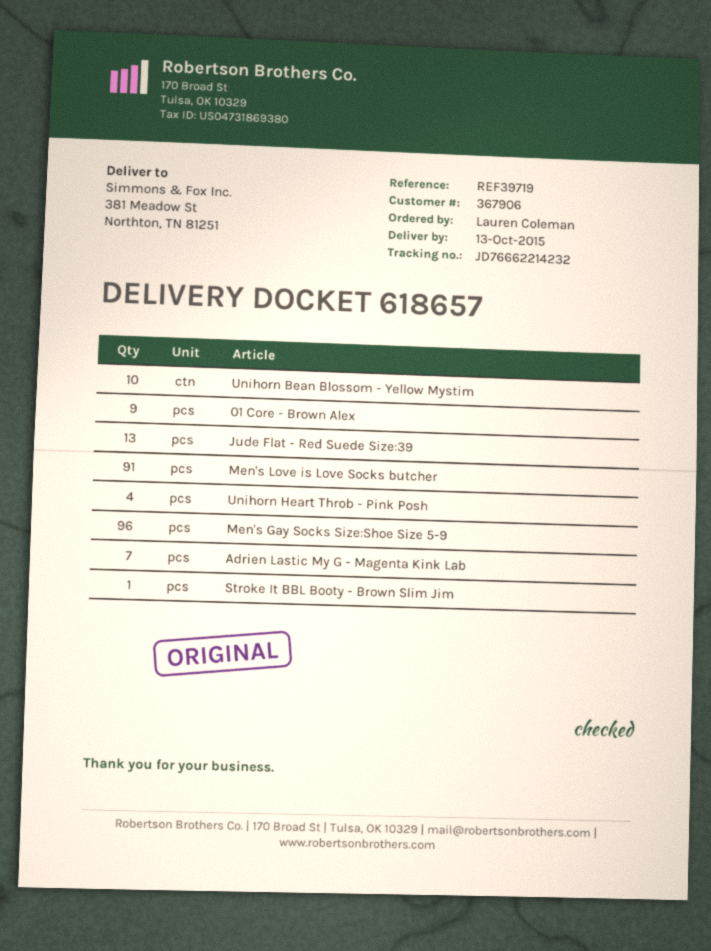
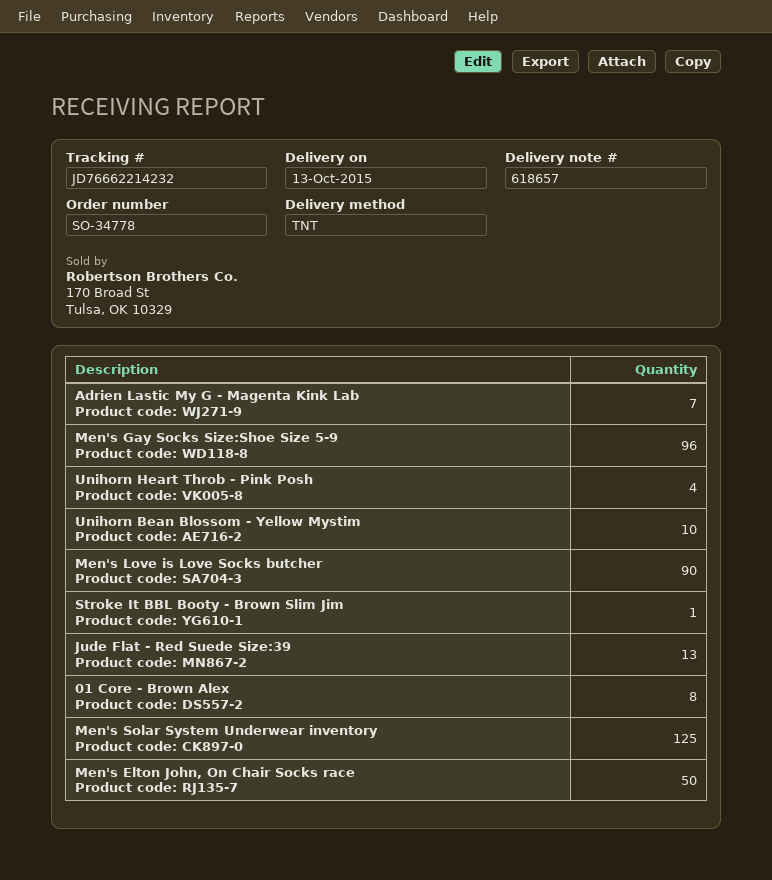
01 Core - Brown Alex: 9 -> 8
Men's Love is Love Socks butcher: 91 -> 90
Men's Solar System Underwear inventory: none -> 125
Men's Elton John, On Chair Socks race: none -> 50

